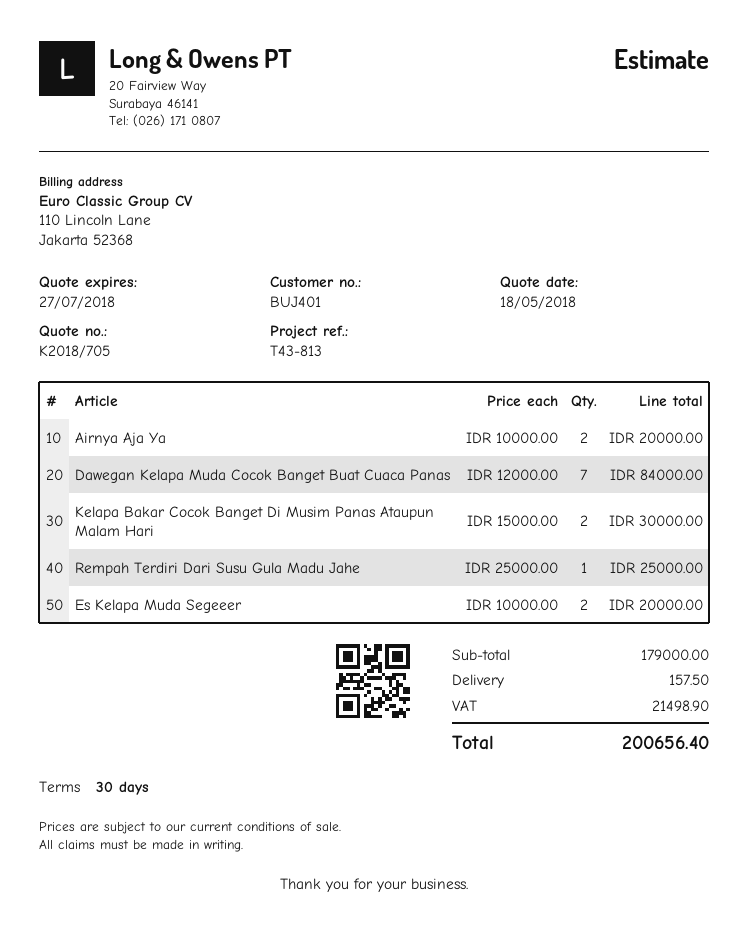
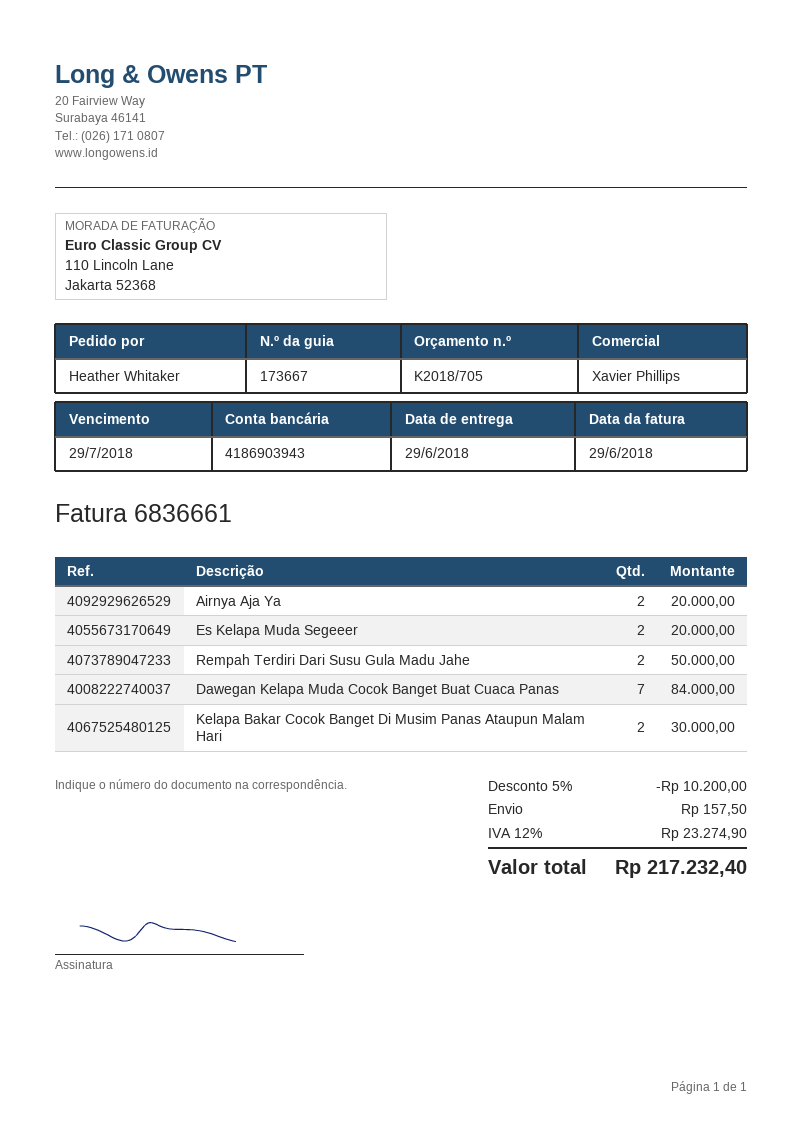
Rempah Terdiri Dari Susu Gula Madu Jahe: 1 for 25000.00 -> 2 for 50000.00
discount: none -> 5% = 10200.00
tax: 21498.90 -> 23274.90
total: 200656.40 -> 217232.40

